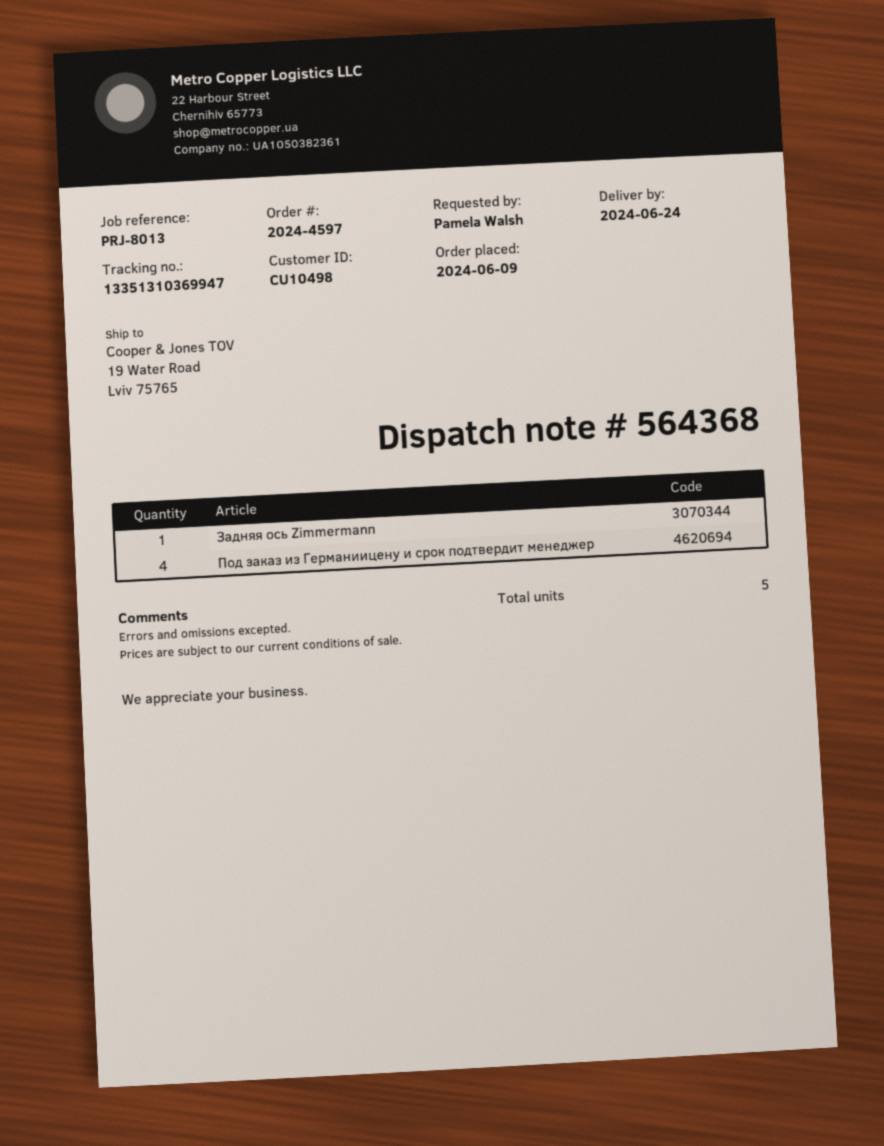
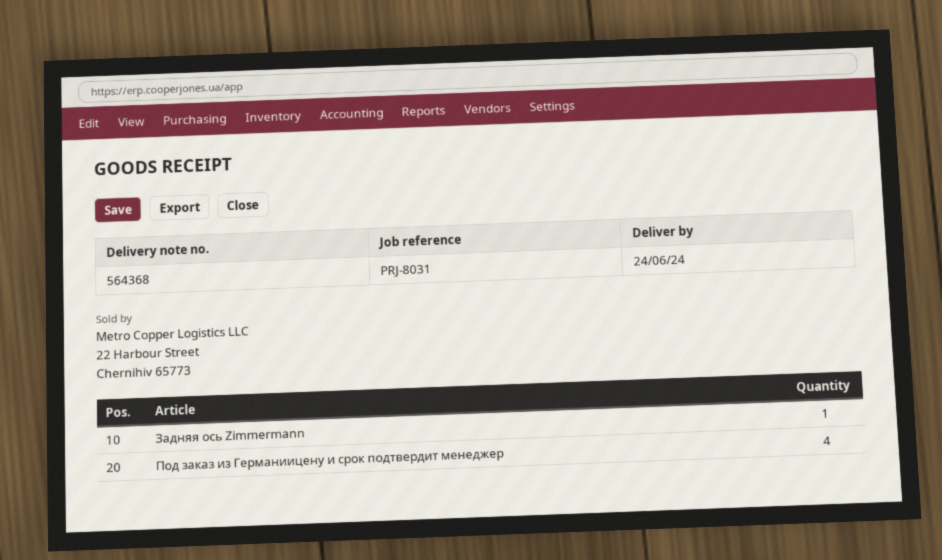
reference: PRJ-8013 -> PRJ-8031

